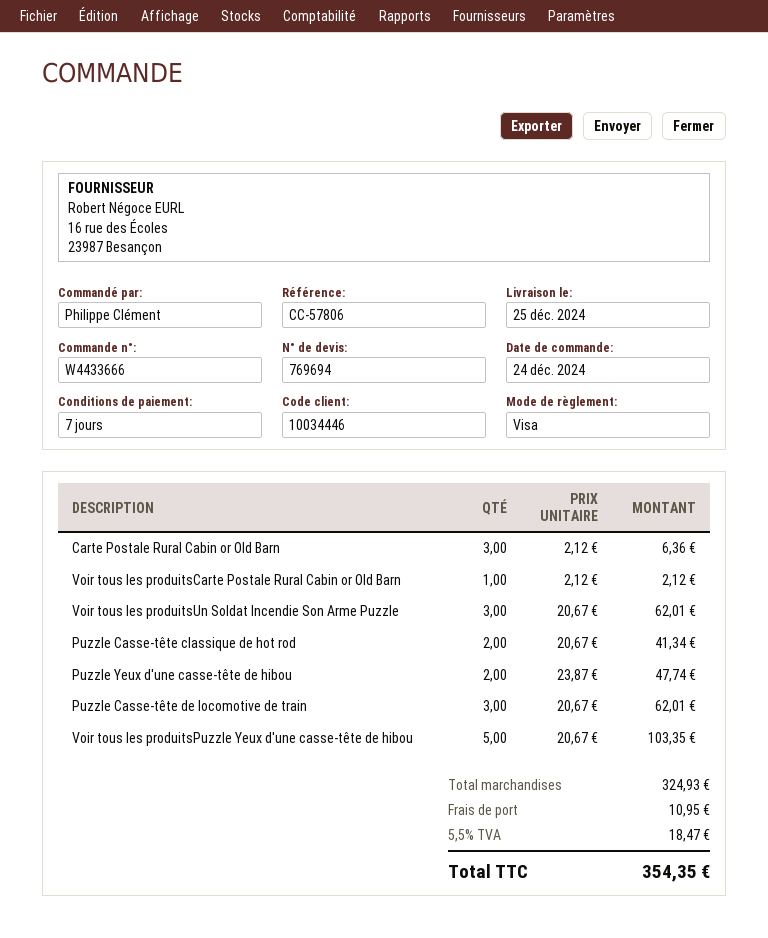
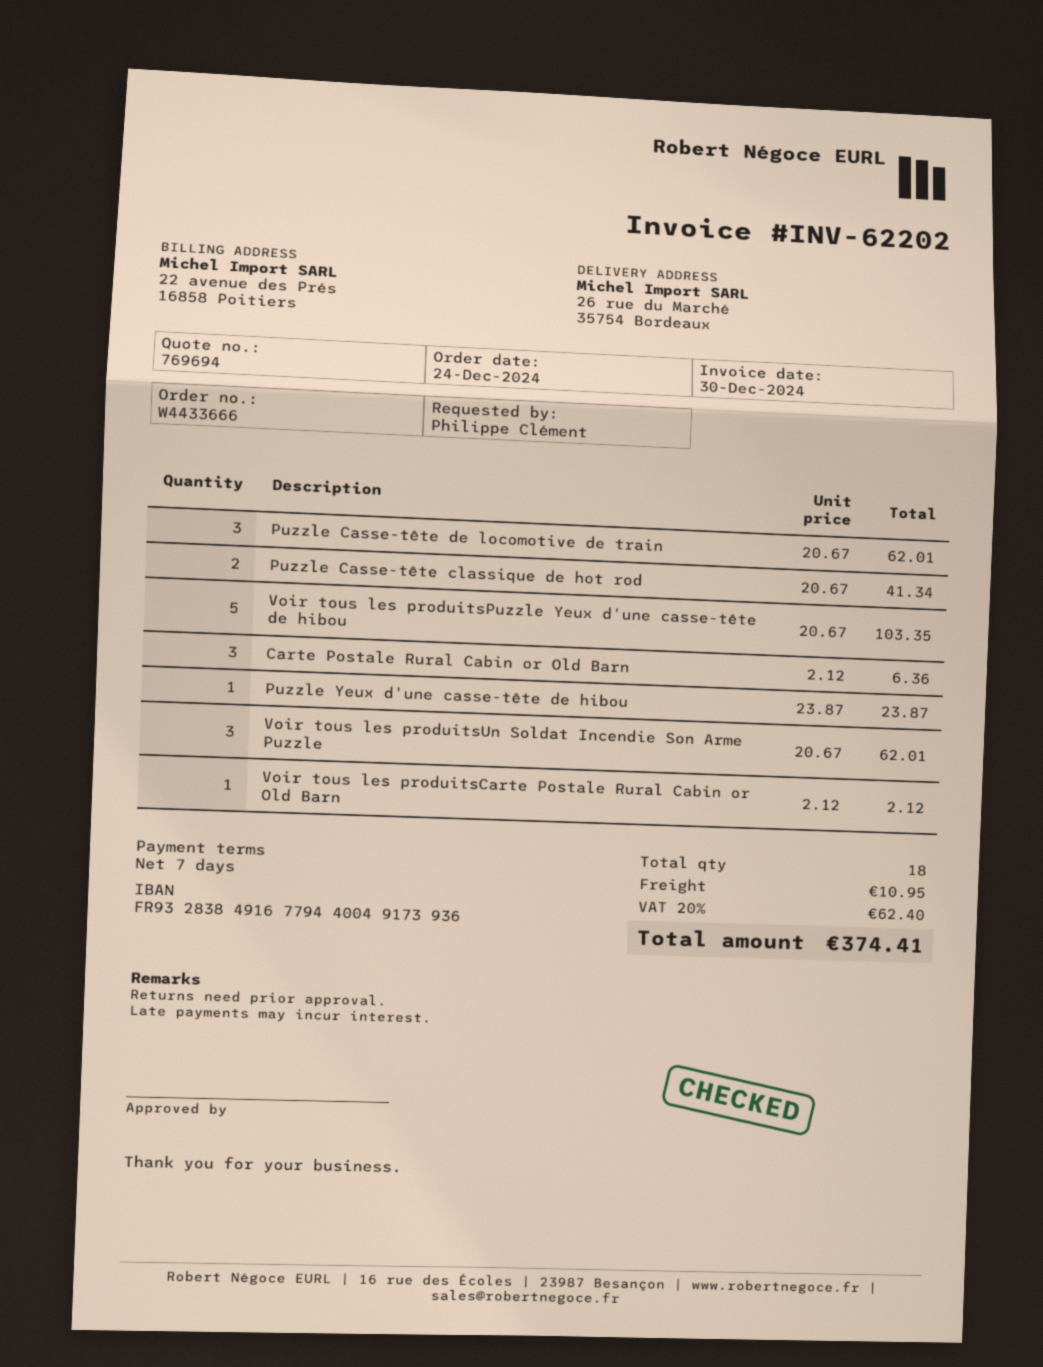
Puzzle Yeux d'une casse-tête de hibou: 2 x 23.87 = 47.74 -> 1 x 23.87 = 23.87
tax: 5.5% = 18.47 -> 20% = 62.40
total: 354.35 -> 374.41

